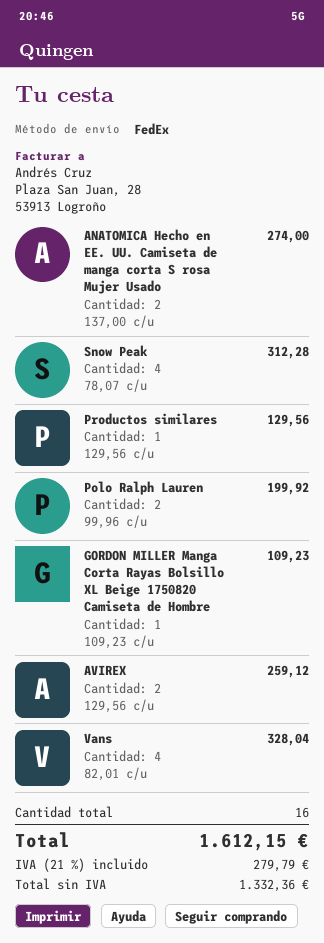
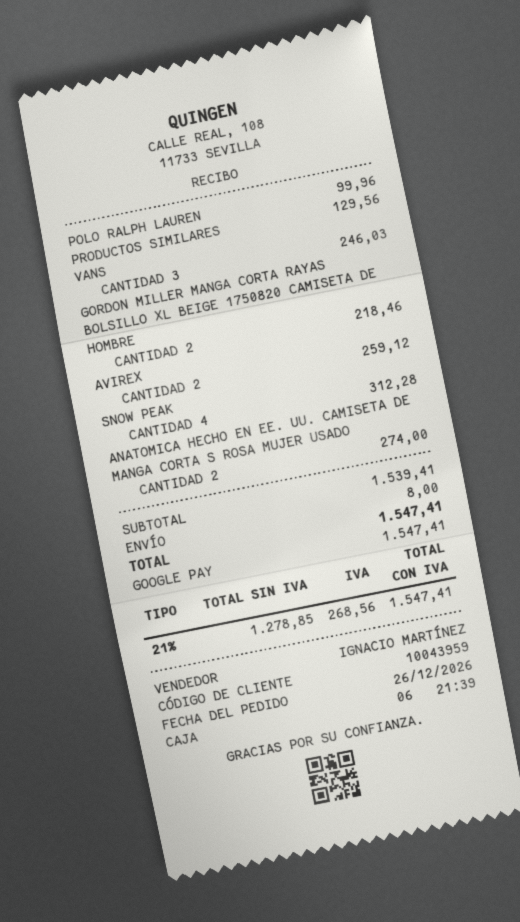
Polo Ralph Lauren: 2 for 199.92 -> 1 for 99.96
GORDON MILLER Manga Corta Rayas Bolsillo XL Beige 1750820 Camiseta de Hombre: 1 for 109.23 -> 2 for 218.46
Vans: 4 for 328.04 -> 3 for 246.03
shipping: none -> 8.00
net: 1332.36 -> 1278.85
tax: 21% = 279.79 -> 21% = 268.56
total: 1612.15 -> 1547.41

